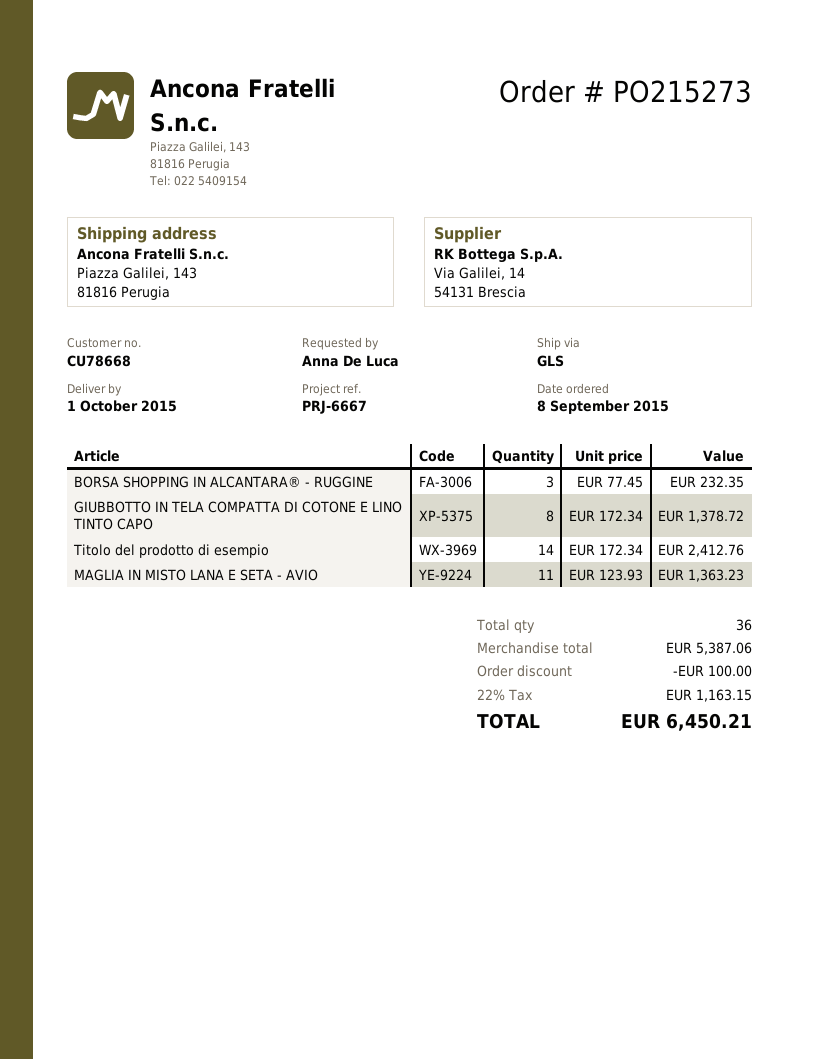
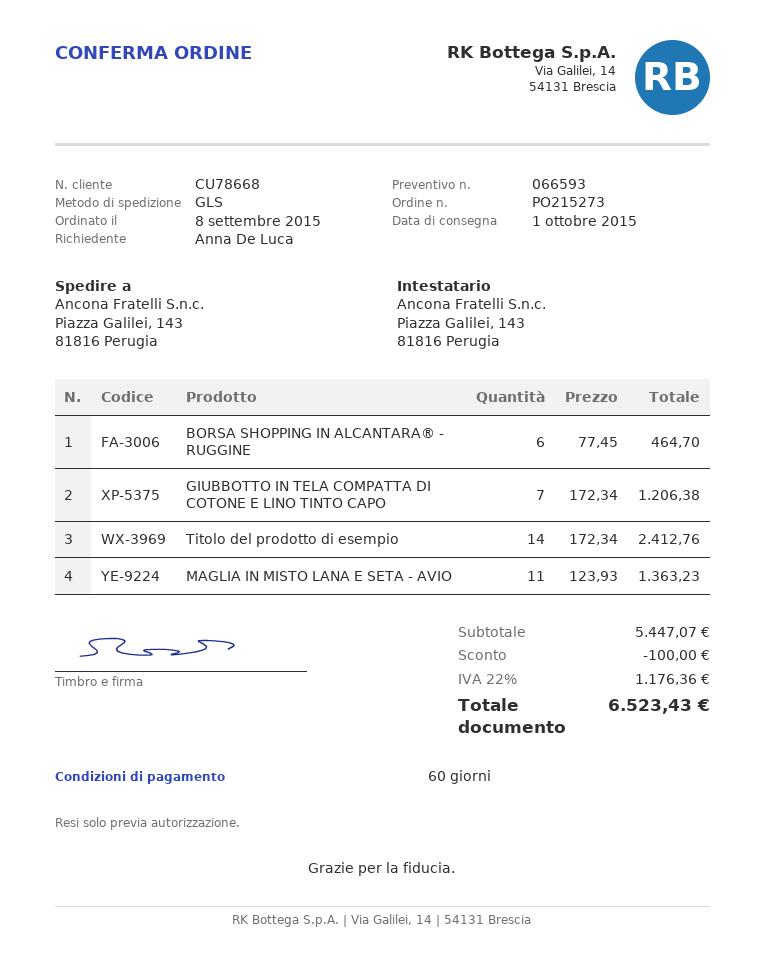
BORSA SHOPPING IN ALCANTARA® - RUGGINE: 3 x 77.45 = 232.35 -> 6 x 77.45 = 464.70
GIUBBOTTO IN TELA COMPATTA DI COTONE E LINO TINTO CAPO: 8 x 172.34 = 1378.72 -> 7 x 172.34 = 1206.38
subtotal: 5387.06 -> 5447.07
tax: 22% = 1163.15 -> 22% = 1176.36
total: 6450.21 -> 6523.43

